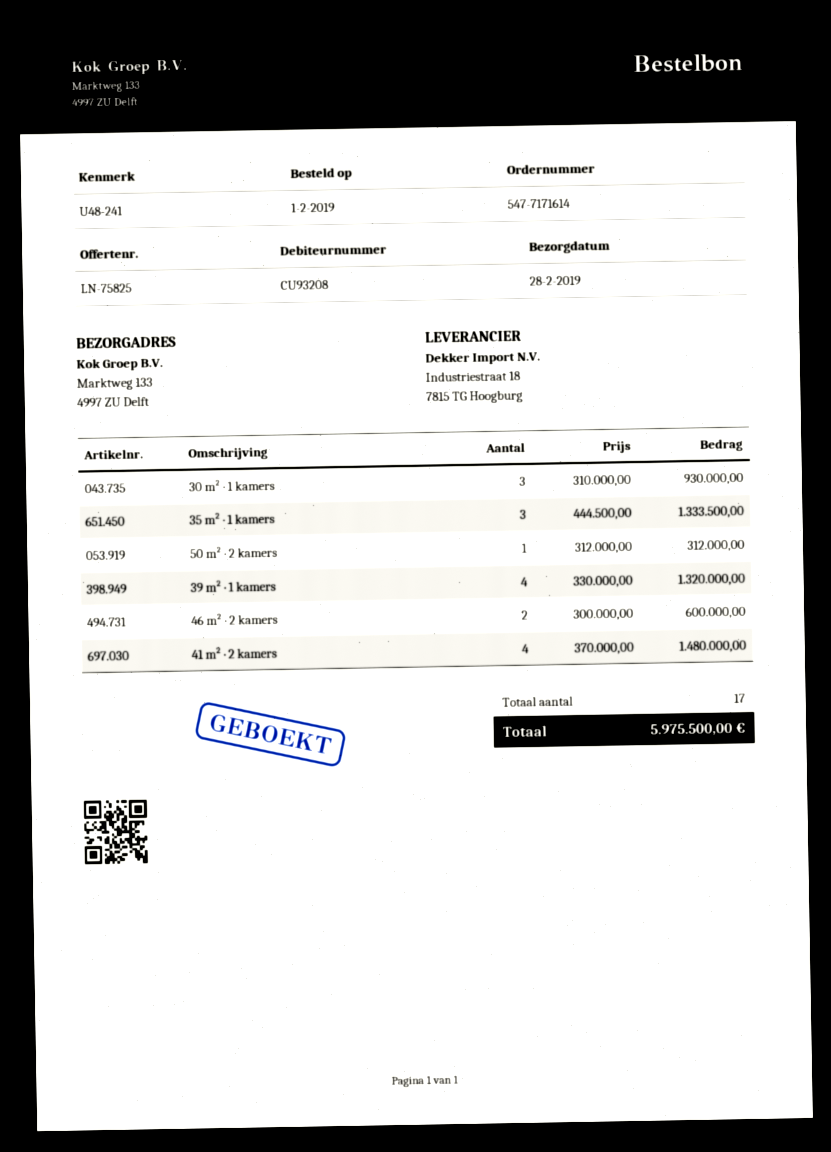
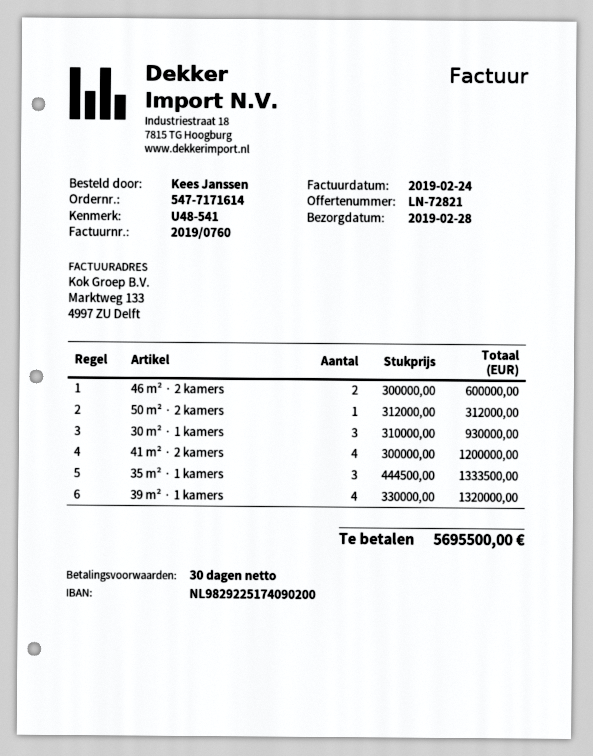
quote number: LN-75825 -> LN-72821
reference: U48-241 -> U48-541
41 m² · 2 kamers: 4 x 370000.00 = 1480000.00 -> 4 x 300000.00 = 1200000.00
total: 5975500.00 -> 5695500.00

